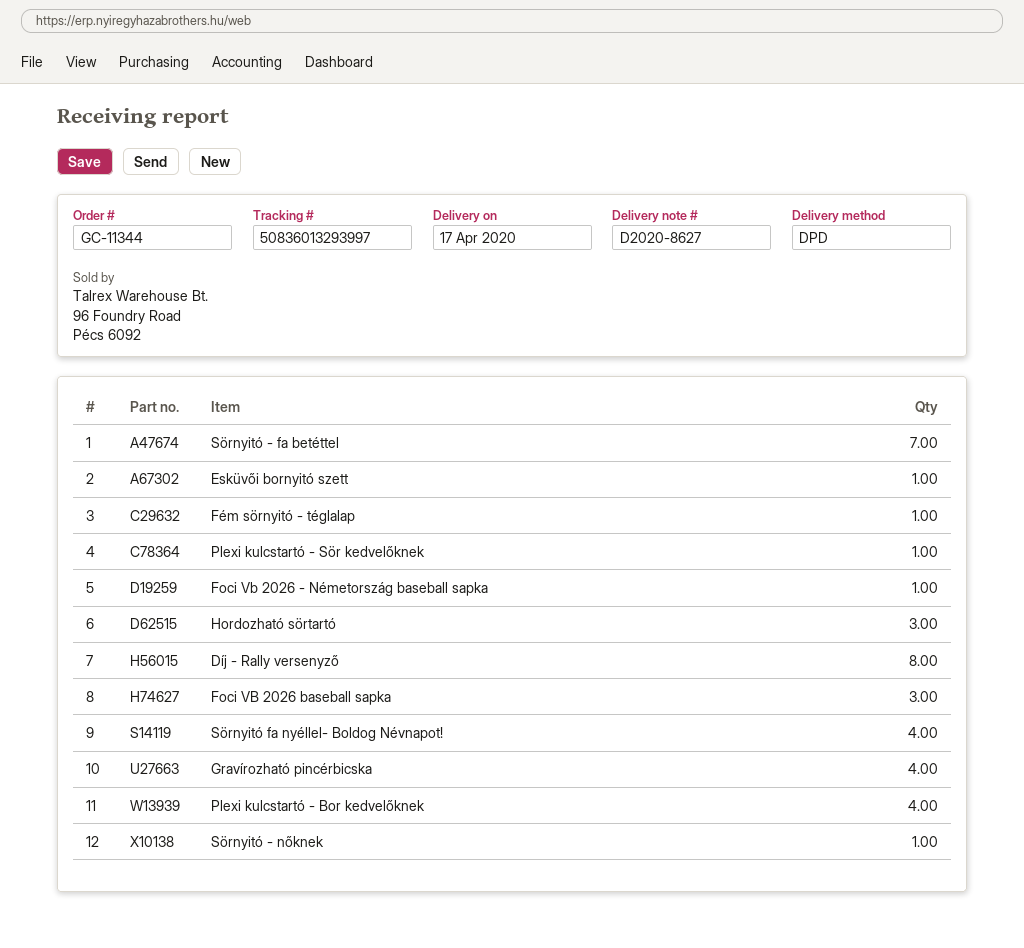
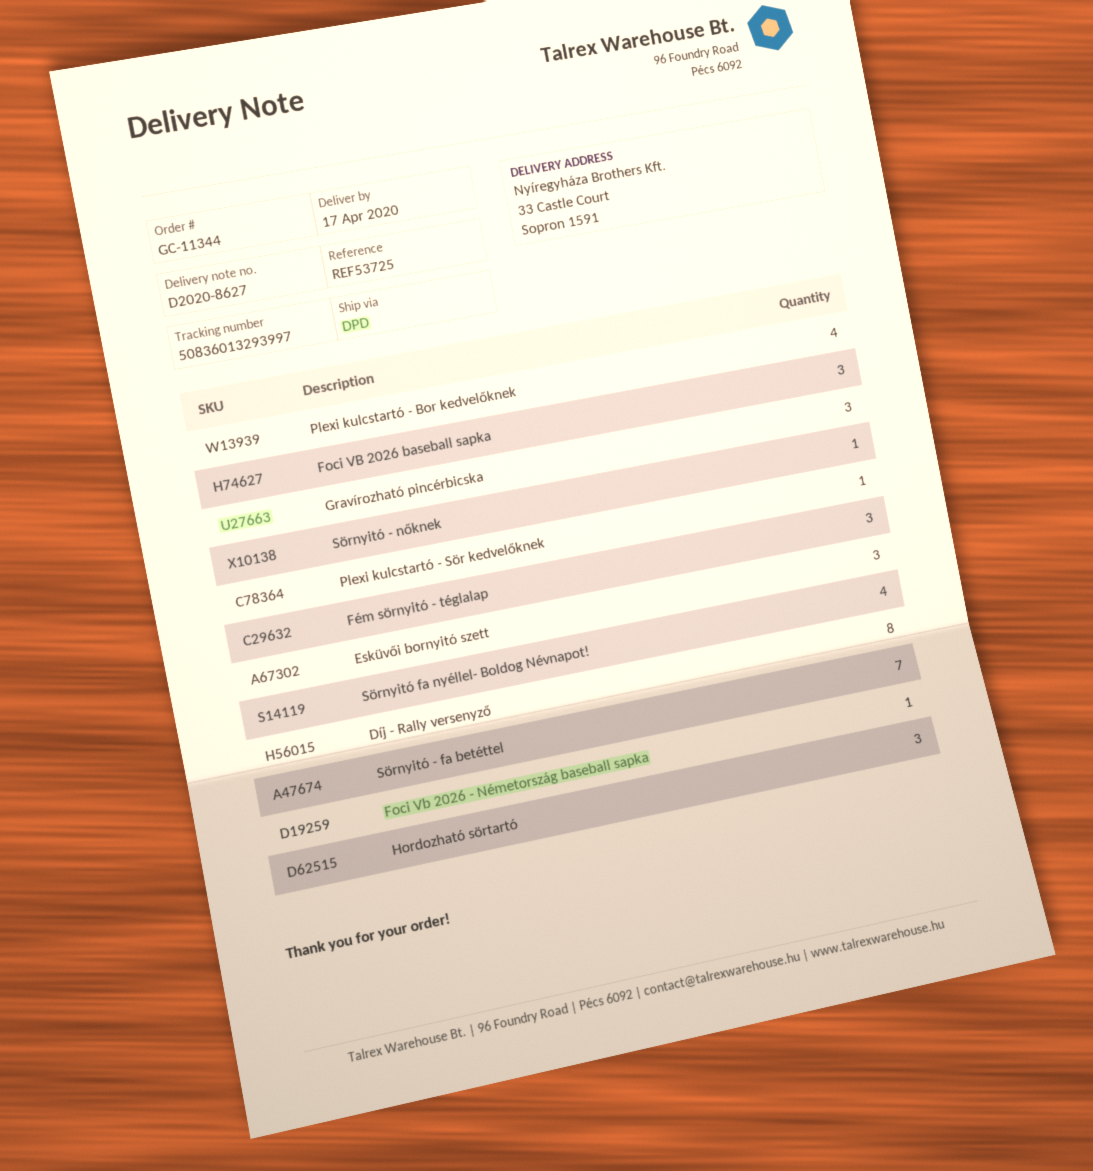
Esküvői bornyitó szett: 1 -> 3
Fém sörnyitó - téglalap: 1 -> 3
Gravírozható pincérbicska: 4 -> 3

